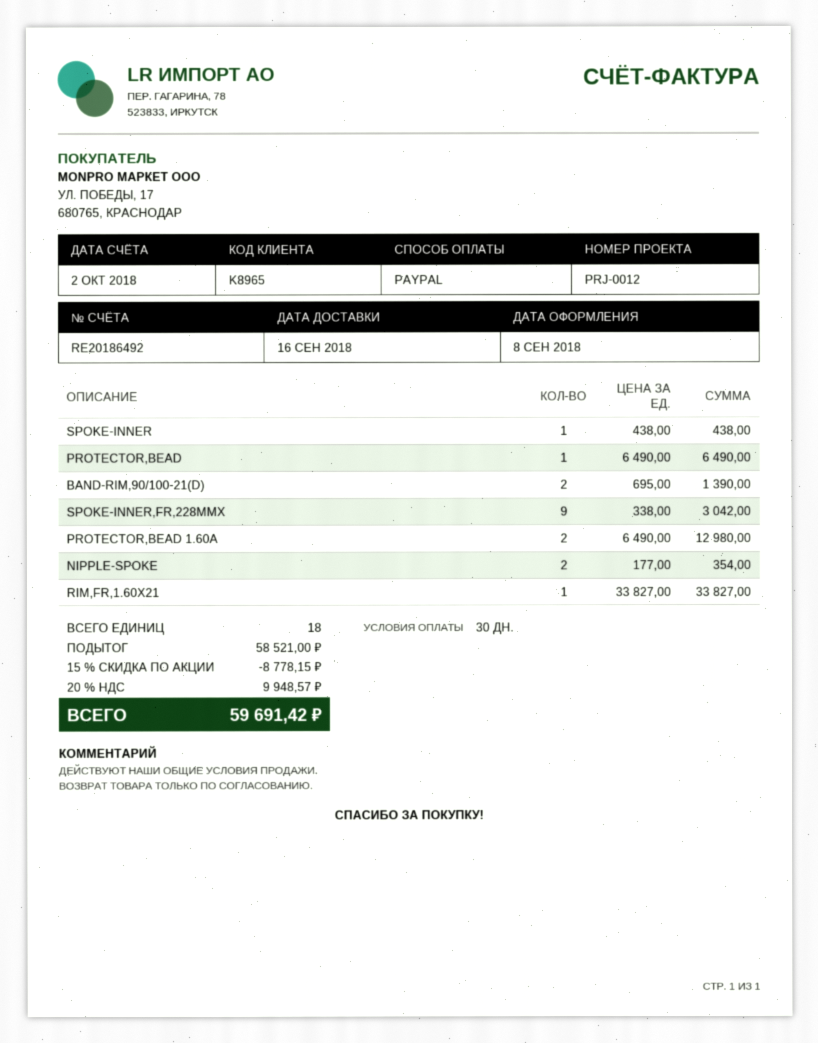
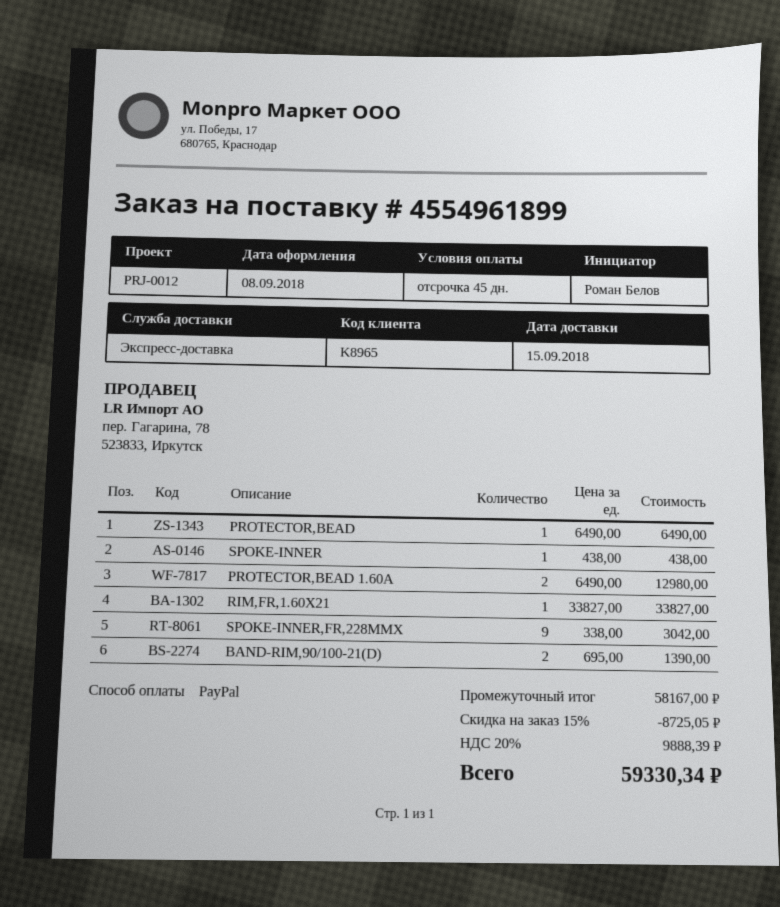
delivery date: 2018-09-16 -> 2018-09-15
payment terms: 30 days -> 45 days
NIPPLE-SPOKE: 2 x 177.00 = 354.00 -> none
subtotal: 58521.00 -> 58167.00
discount: 15% = 8778.15 -> 15% = 8725.05
tax: 20% = 9948.57 -> 20% = 9888.39
total: 59691.42 -> 59330.34

